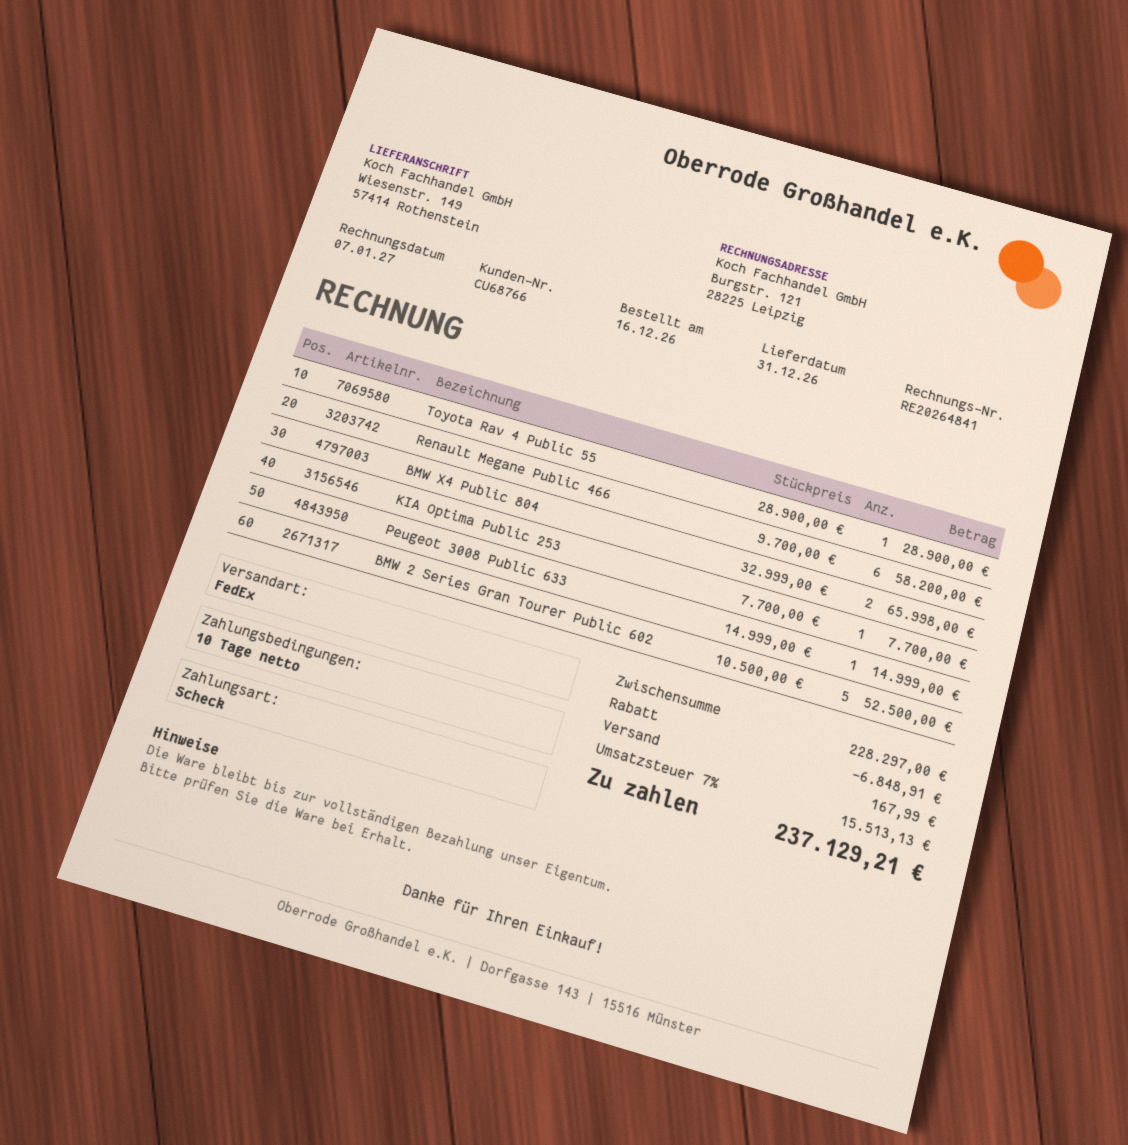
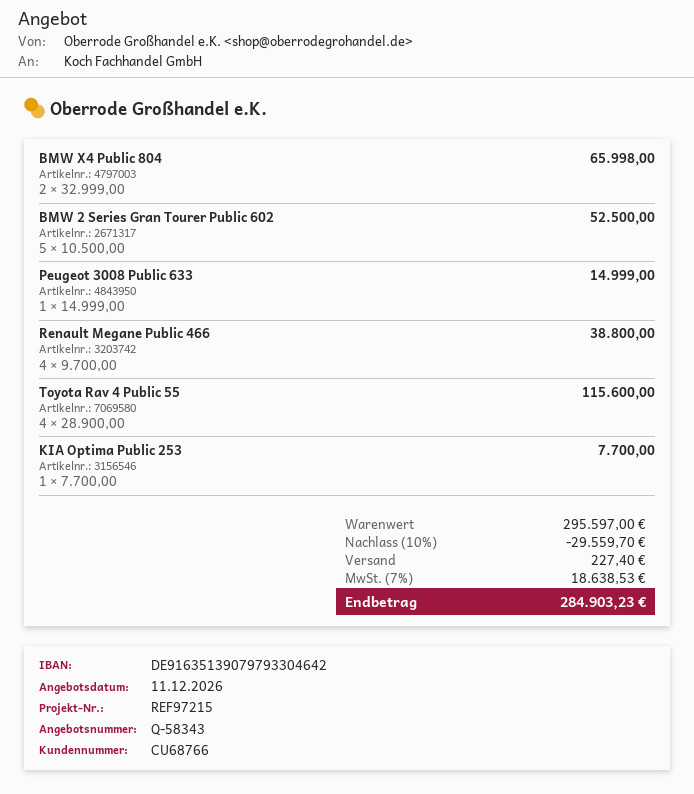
Toyota Rav 4 Public 55: 1 x 28900.00 = 28900.00 -> 4 x 28900.00 = 115600.00
Renault Megane Public 466: 6 x 9700.00 = 58200.00 -> 4 x 9700.00 = 38800.00
subtotal: 228297.00 -> 295597.00
discount: 6848.91 -> 29559.70
shipping: 167.99 -> 227.40
tax: 7% = 15513.13 -> 7% = 18638.53
total: 237129.21 -> 284903.23

